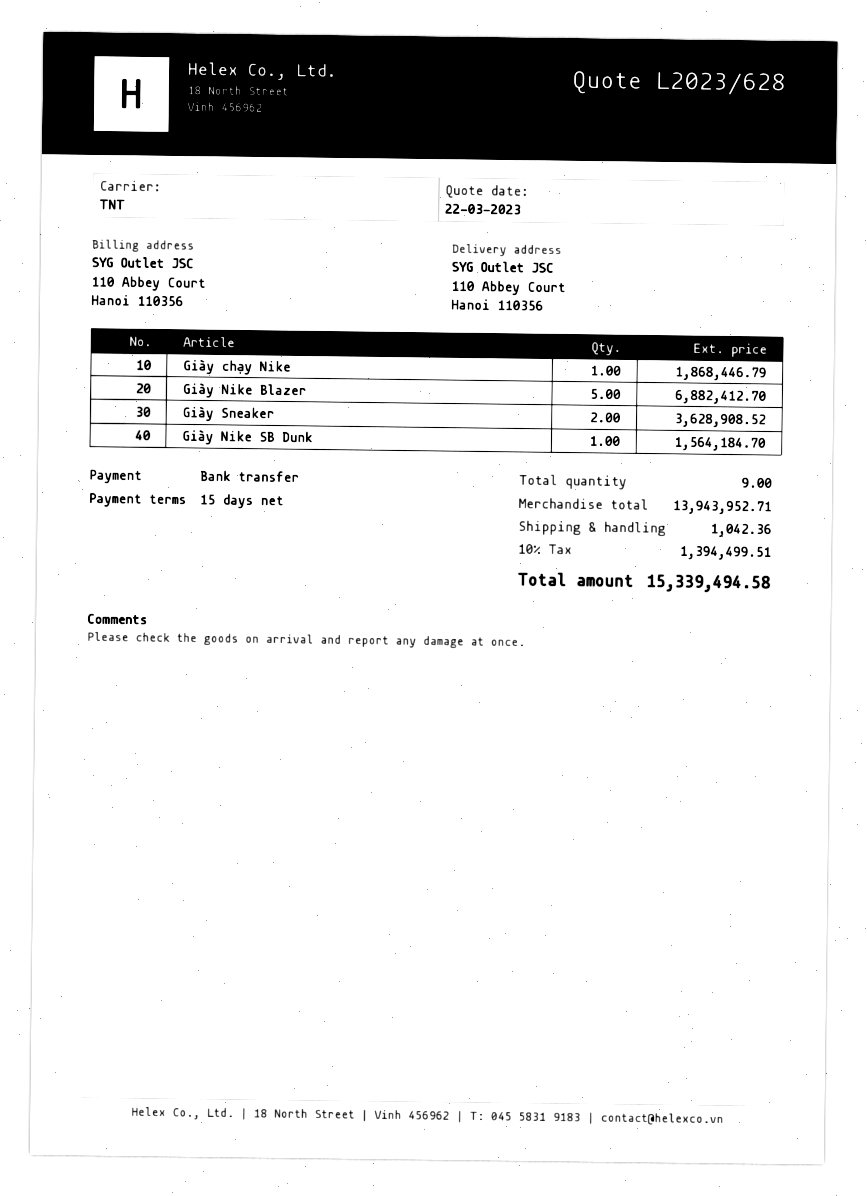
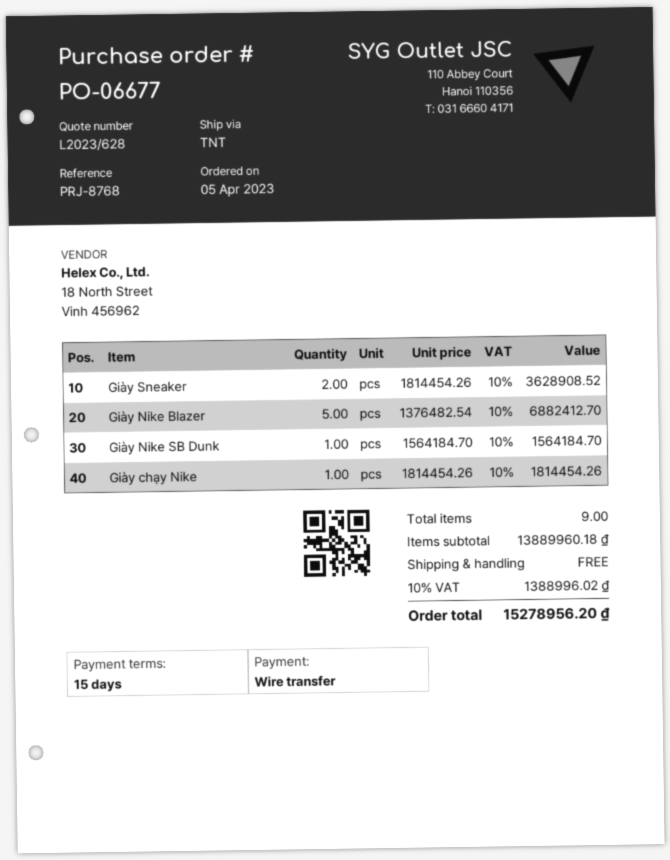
Giày chạy Nike: 1 for 1868446.79 -> 1 for 1814454.26
subtotal: 13943952.71 -> 13889960.18
shipping: 1042.36 -> 0.00
tax: 10% = 1394499.51 -> 10% = 1388996.02
total: 15339494.58 -> 15278956.20

